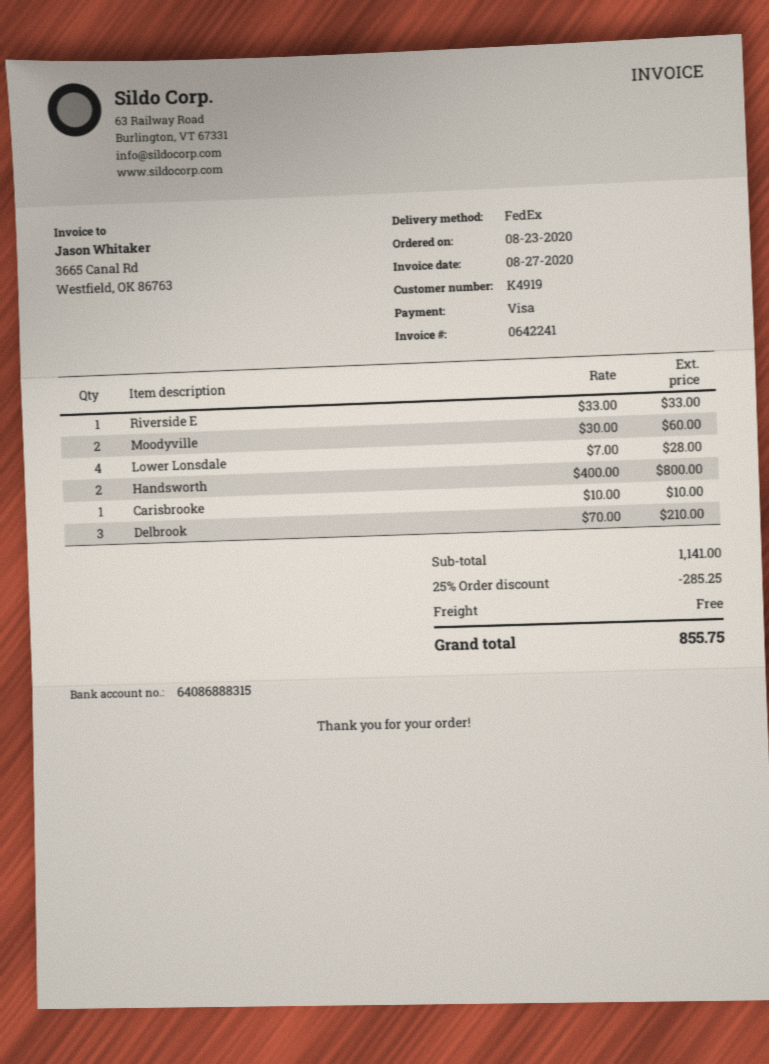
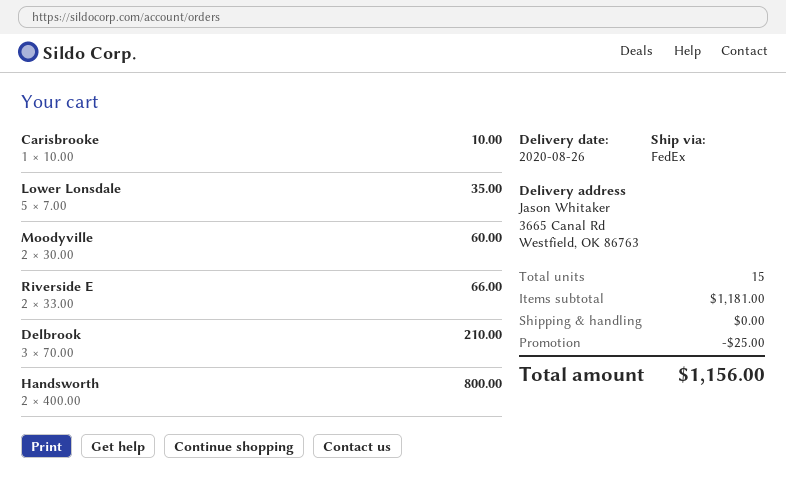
Riverside E: 1 x 33.00 = 33.00 -> 2 x 33.00 = 66.00
Lower Lonsdale: 4 x 7.00 = 28.00 -> 5 x 7.00 = 35.00
subtotal: 1141.00 -> 1181.00
discount: 285.25 -> 25.00
total: 855.75 -> 1156.00

